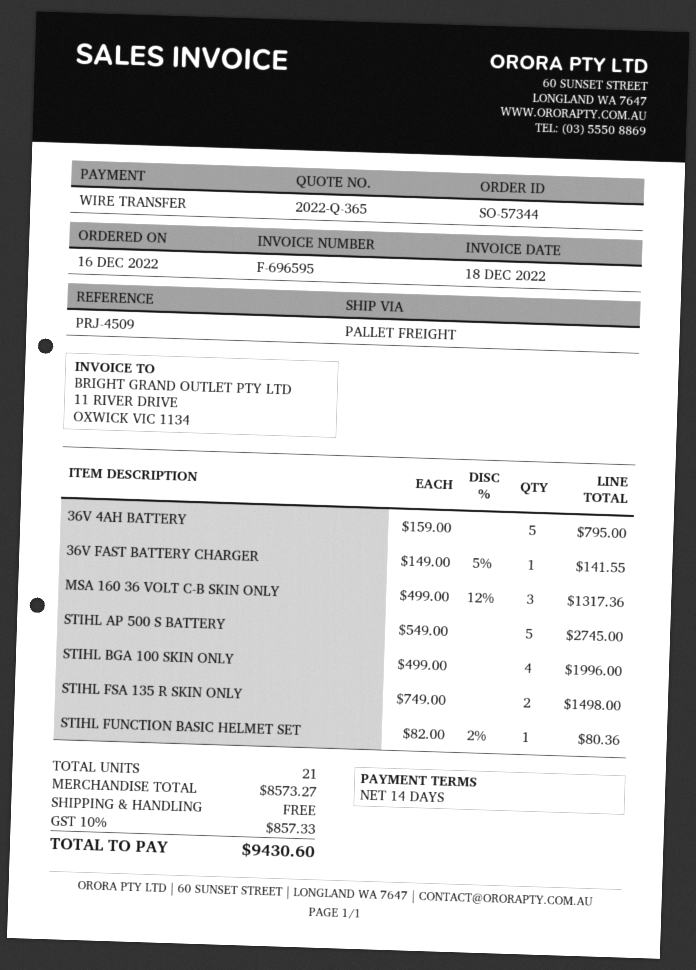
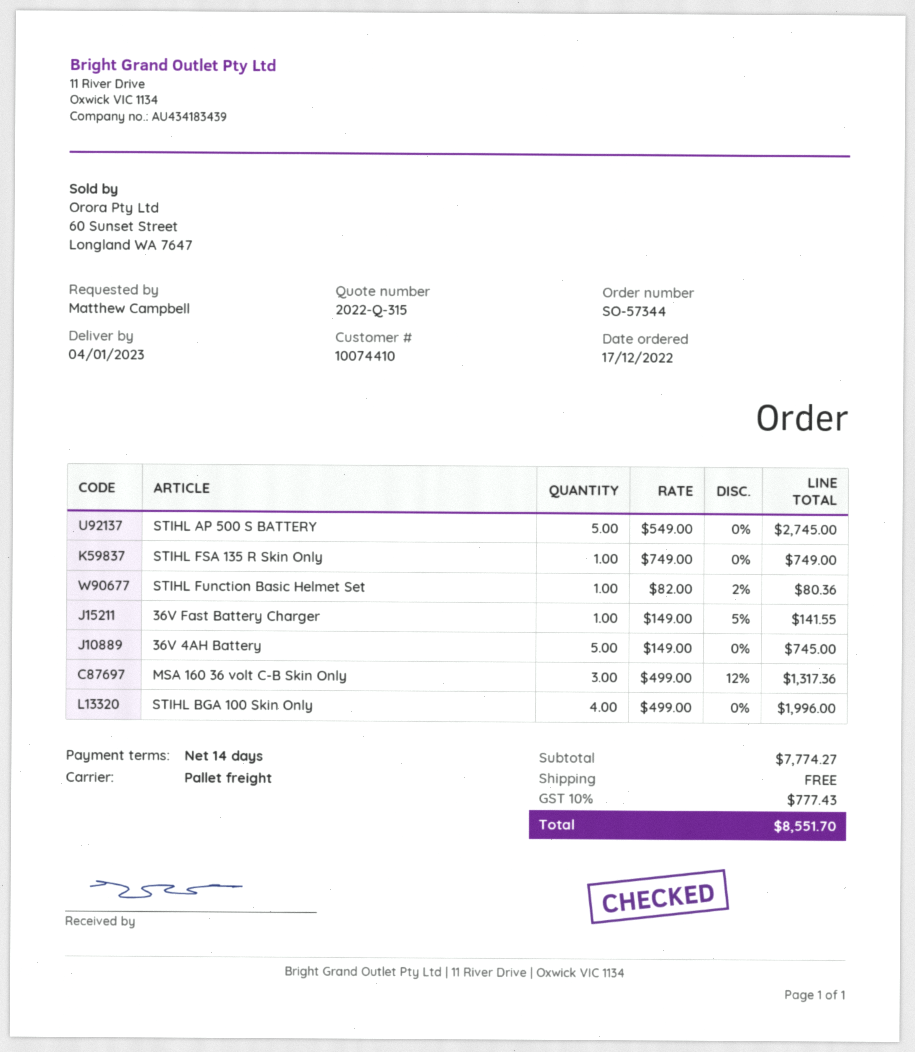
quote number: 2022-Q-365 -> 2022-Q-315
order date: 2022-12-16 -> 2022-12-17
36V 4AH BATTERY: 5 x 159.00 = 795.00 -> 5 x 149.00 = 745.00
STIHL FSA 135 R SKIN ONLY: 2 x 749.00 = 1498.00 -> 1 x 749.00 = 749.00
subtotal: 8573.27 -> 7774.27
tax: 10% = 857.33 -> 10% = 777.43
total: 9430.60 -> 8551.70

